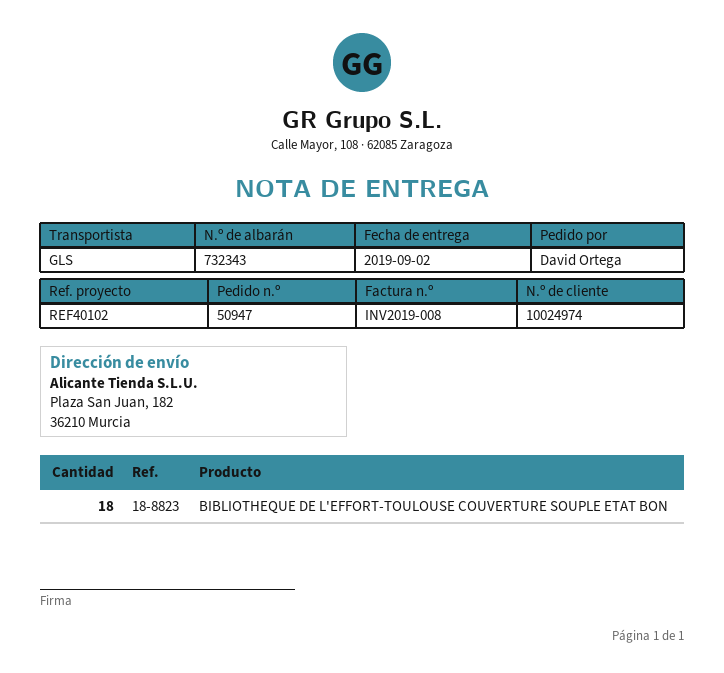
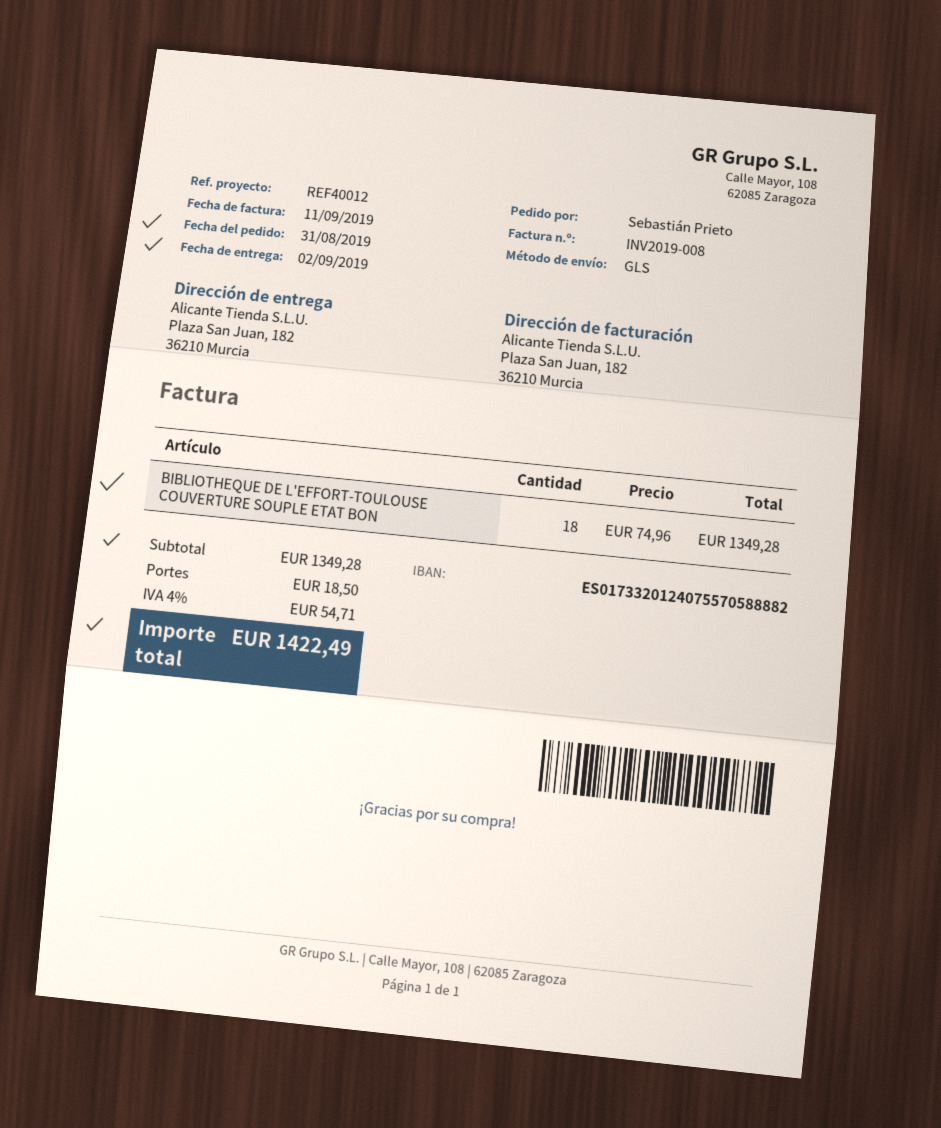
reference: REF40102 -> REF40012
ordered by: David Ortega -> Sebastián Prieto

